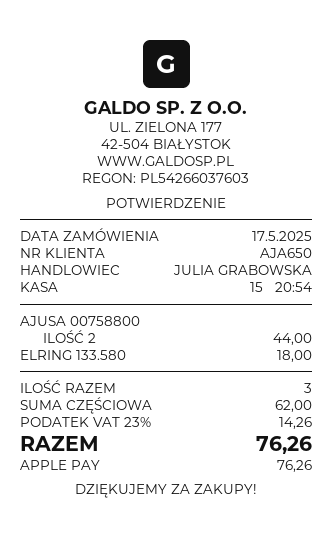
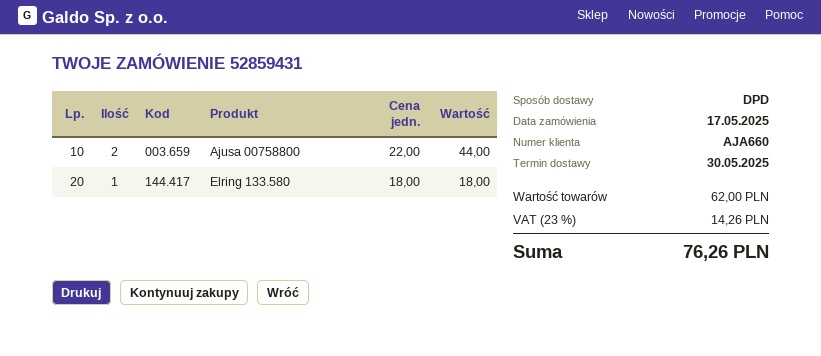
customer number: AJA650 -> AJA660

